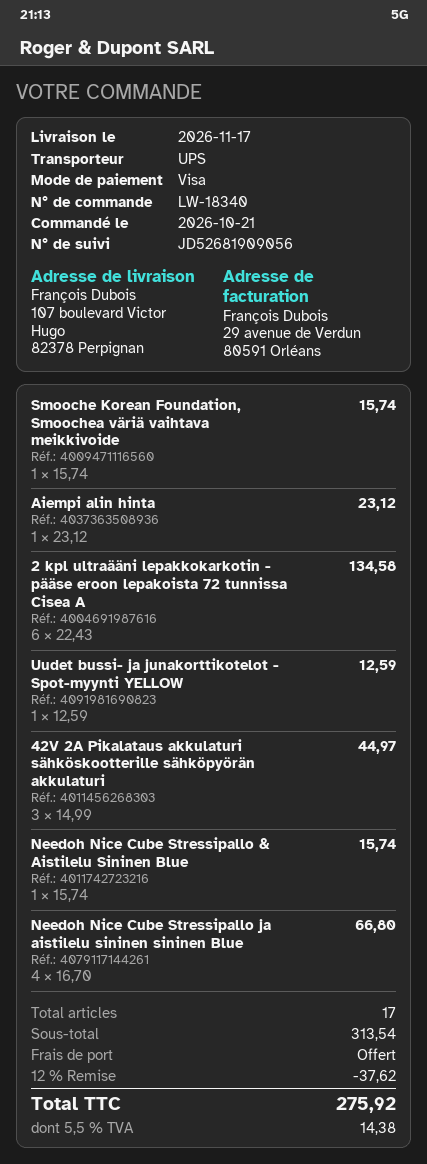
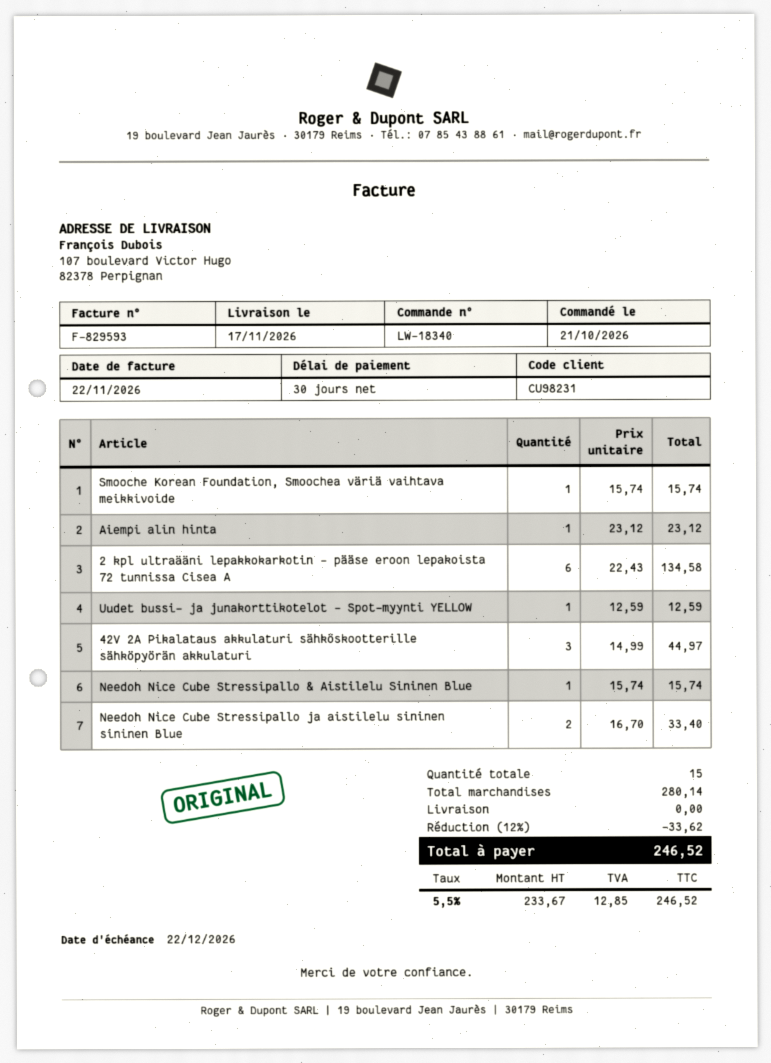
Needoh Nice Cube Stressipallo ja aistilelu sininen sininen Blue: 4 x 16.70 = 66.80 -> 2 x 16.70 = 33.40
total quantity: 17 -> 15
subtotal: 313.54 -> 280.14
discount: 12% = 37.62 -> 12% = 33.62
tax: 5.5% = 14.38 -> 5.5% = 12.85
total: 275.92 -> 246.52

